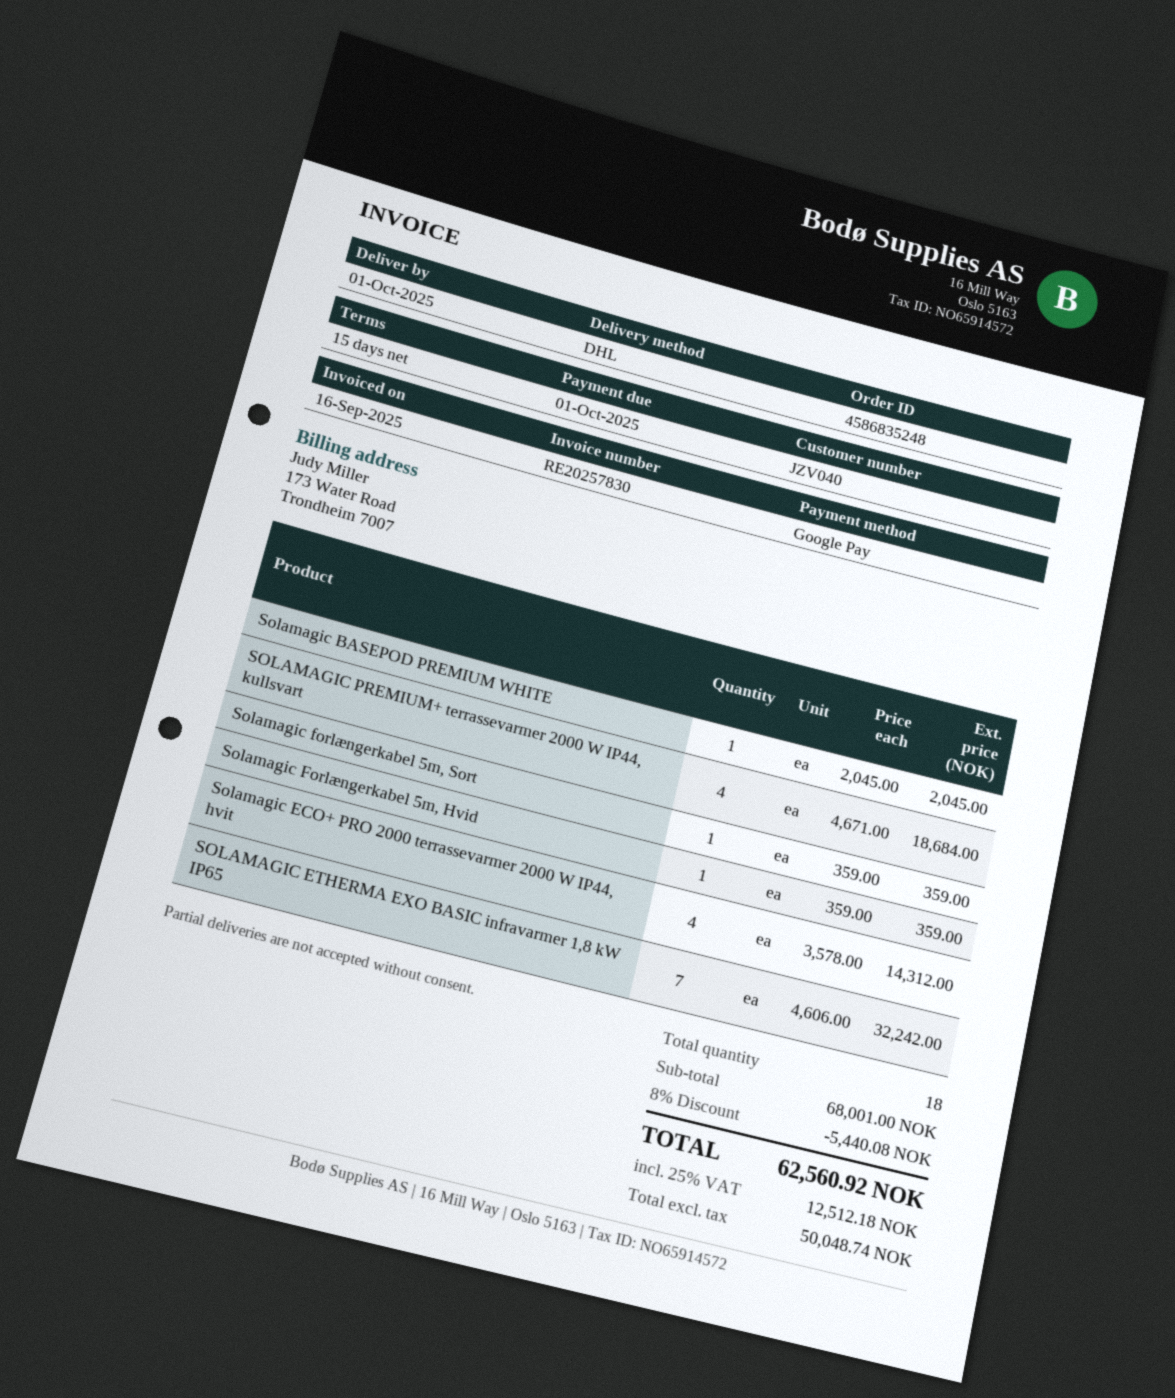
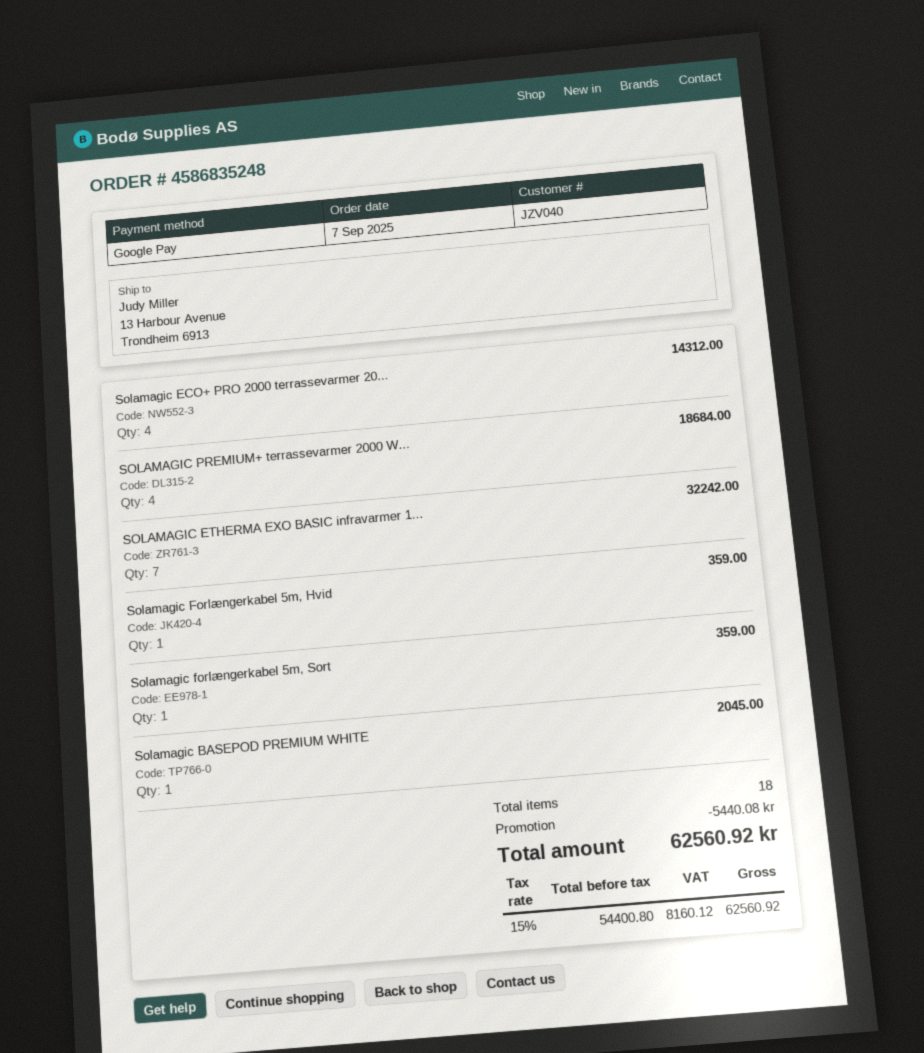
net: 50048.74 -> 54400.80
tax: 25% = 12512.18 -> 15% = 8160.12

